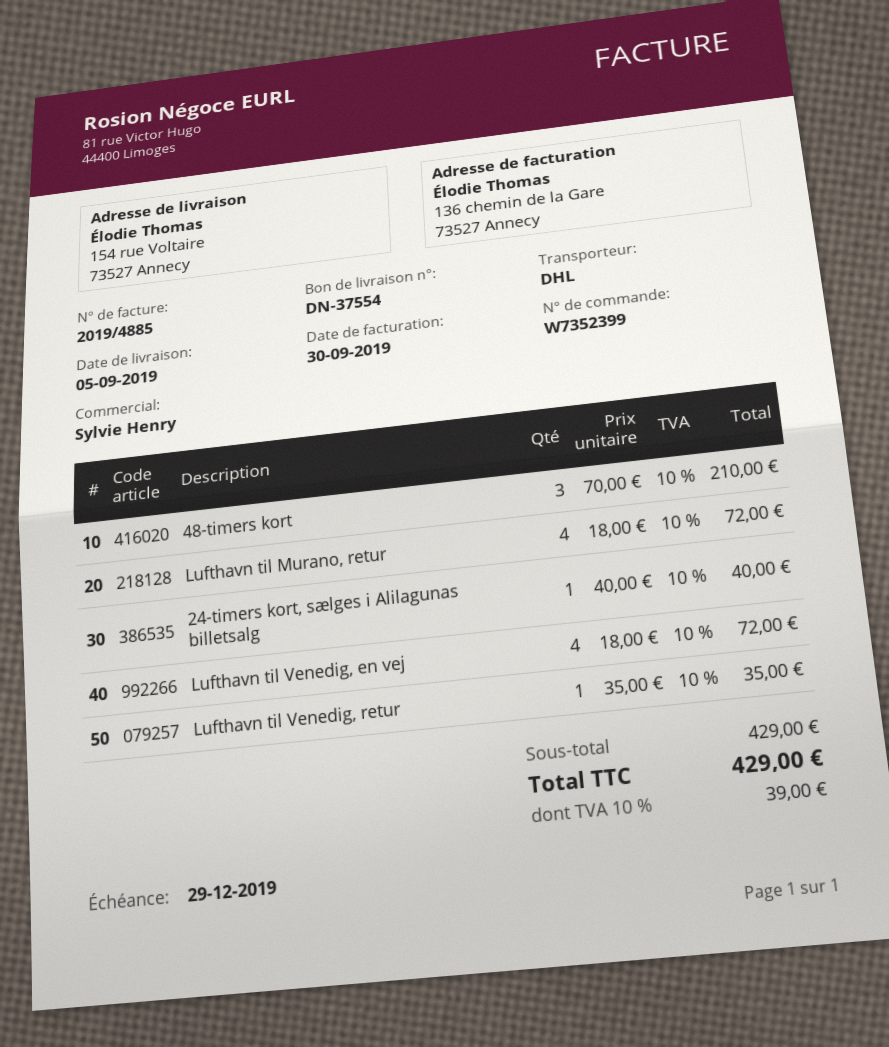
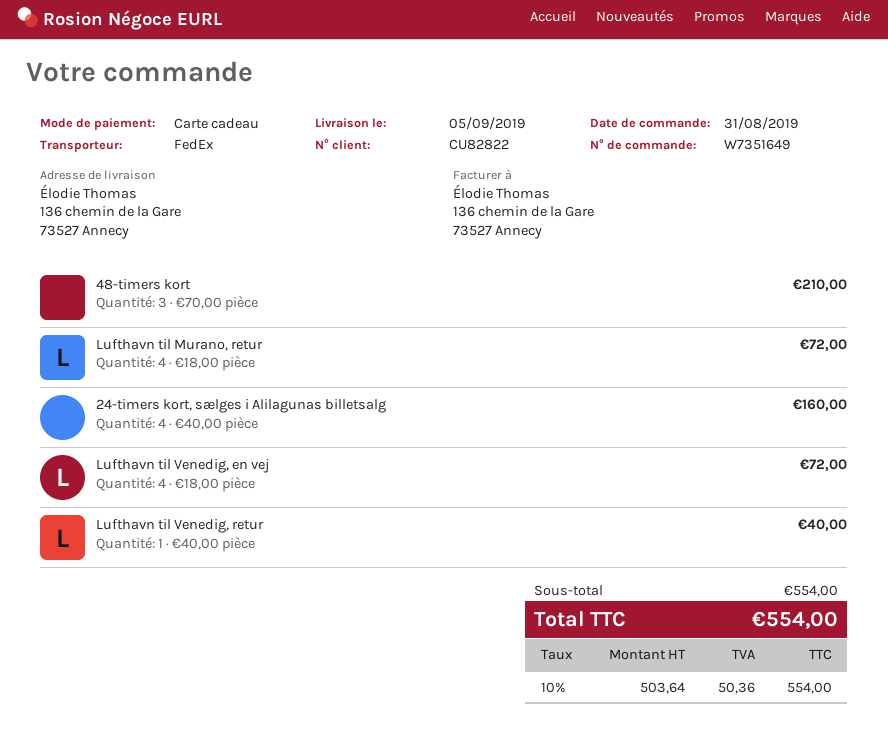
order number: W7352399 -> W7351649
shipping method: DHL -> FedEx
ship to: 154 rue Voltaire, 73527 Annecy -> 136 chemin de la Gare, 73527 Annecy
24-timers kort, sælges i Alilagunas billetsalg: 1 x 40.00 = 40.00 -> 4 x 40.00 = 160.00
Lufthavn til Venedig, retur: 1 x 35.00 = 35.00 -> 1 x 40.00 = 40.00
subtotal: 429.00 -> 554.00
tax: 10% = 39.00 -> 10% = 50.36
total: 429.00 -> 554.00

